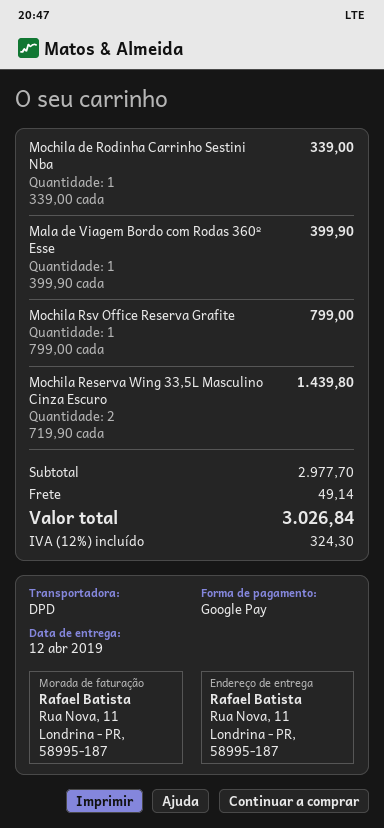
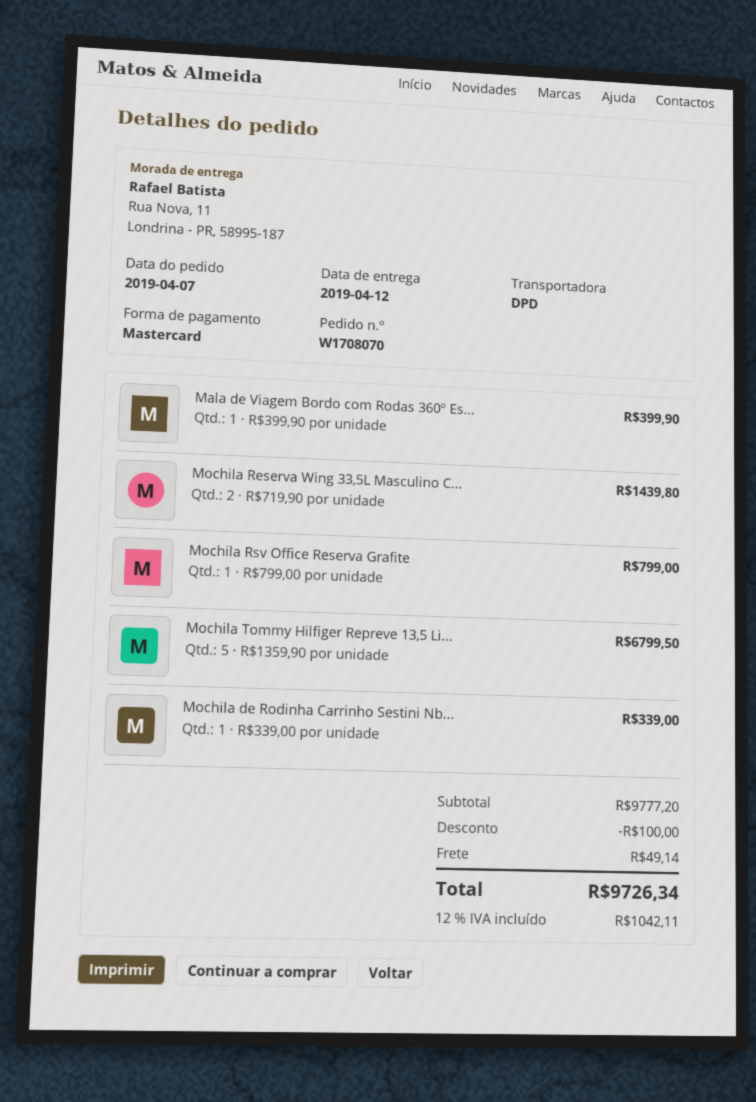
payment method: Google Pay -> Mastercard
Mochila Tommy Hilfiger Repreve 13,5 Li...: none -> 5 x 1359.90 = 6799.50
subtotal: 2977.70 -> 9777.20
discount: none -> 100.00
tax: 12% = 324.30 -> 12% = 1042.11
total: 3026.84 -> 9726.34

